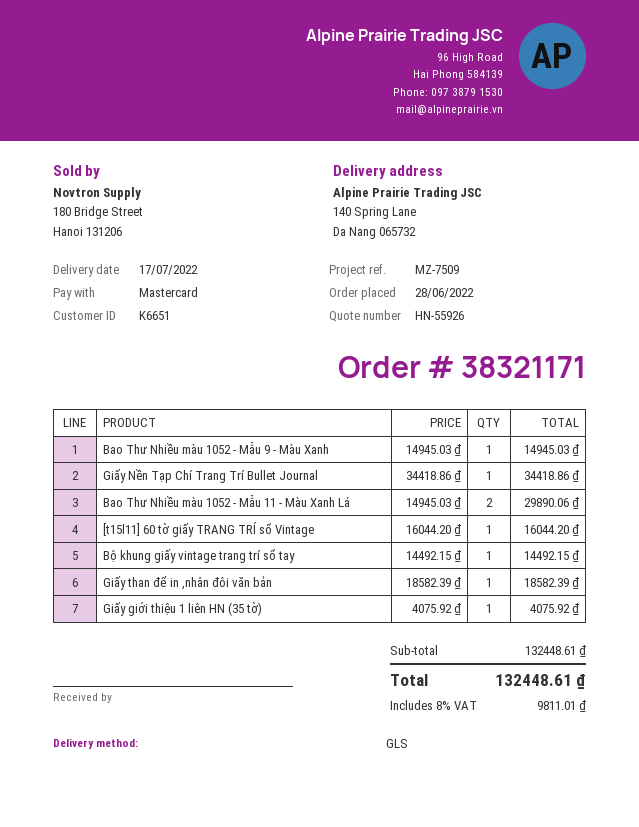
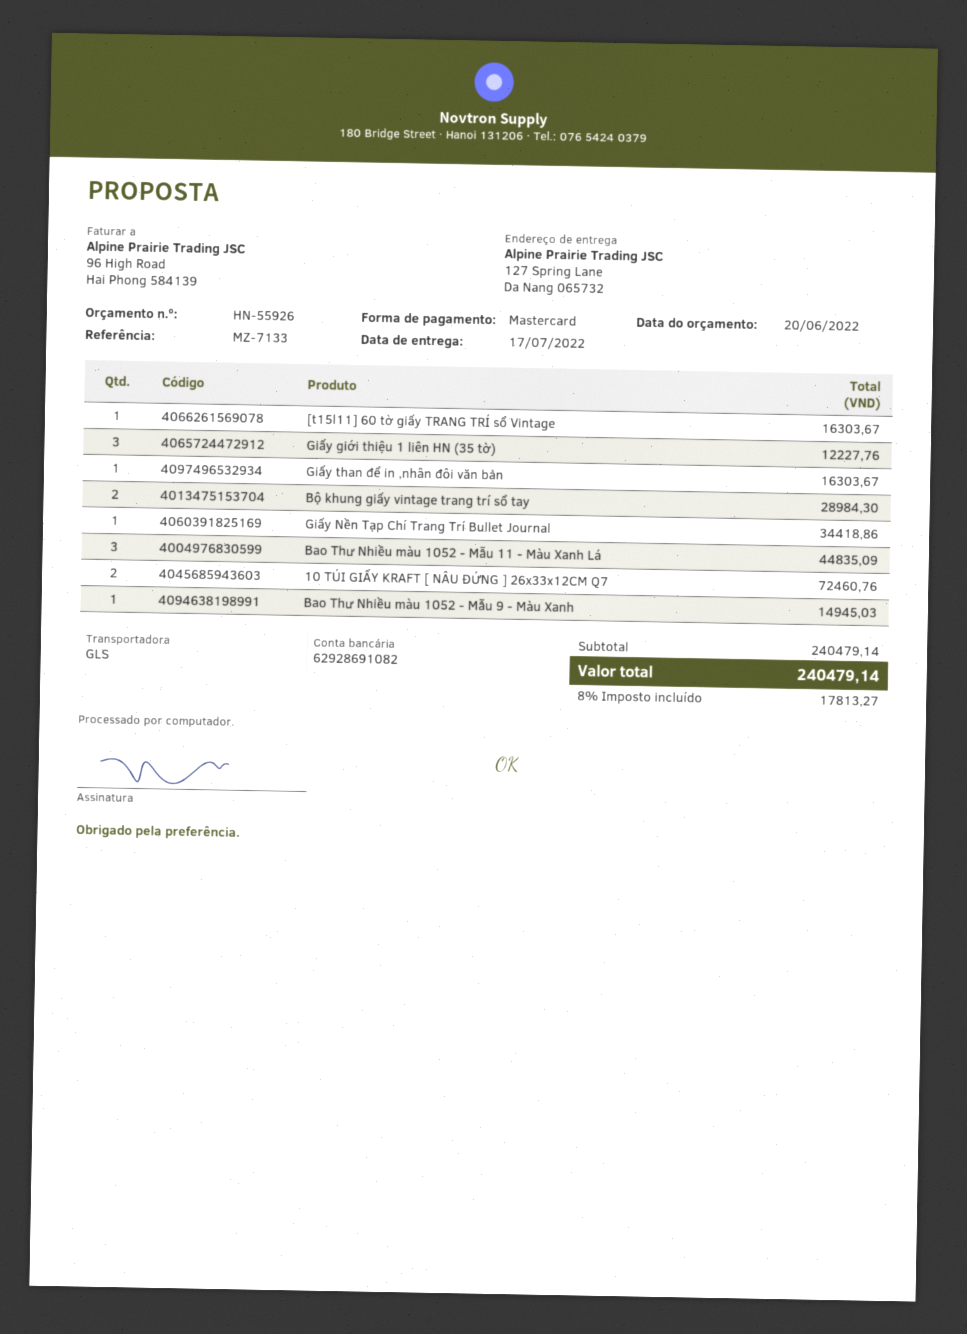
reference: MZ-7509 -> MZ-7133
ship to: 140 Spring Lane, Da Nang 065732 -> 127 Spring Lane, Da Nang 065732
Bao Thư Nhiều màu 1052 - Mẫu 11 - Màu Xanh Lá: 2 for 29890.06 -> 3 for 44835.09
[t15l11] 60 tờ giấy TRANG TRÍ sổ Vintage: 1 for 16044.20 -> 1 for 16303.67
Bộ khung giấy vintage trang trí sổ tay: 1 for 14492.15 -> 2 for 28984.30
Giấy than để in ,nhân đôi văn bản: 1 for 18582.39 -> 1 for 16303.67
Giấy giới thiệu 1 liên HN (35 tờ): 1 for 4075.92 -> 3 for 12227.76
10 TÚI GIẤY KRAFT [ NÂU ĐỨNG ] 26x33x12CM Q7: none -> 2 for 72460.76
subtotal: 132448.61 -> 240479.14
tax: 8% = 9811.01 -> 8% = 17813.27
total: 132448.61 -> 240479.14

